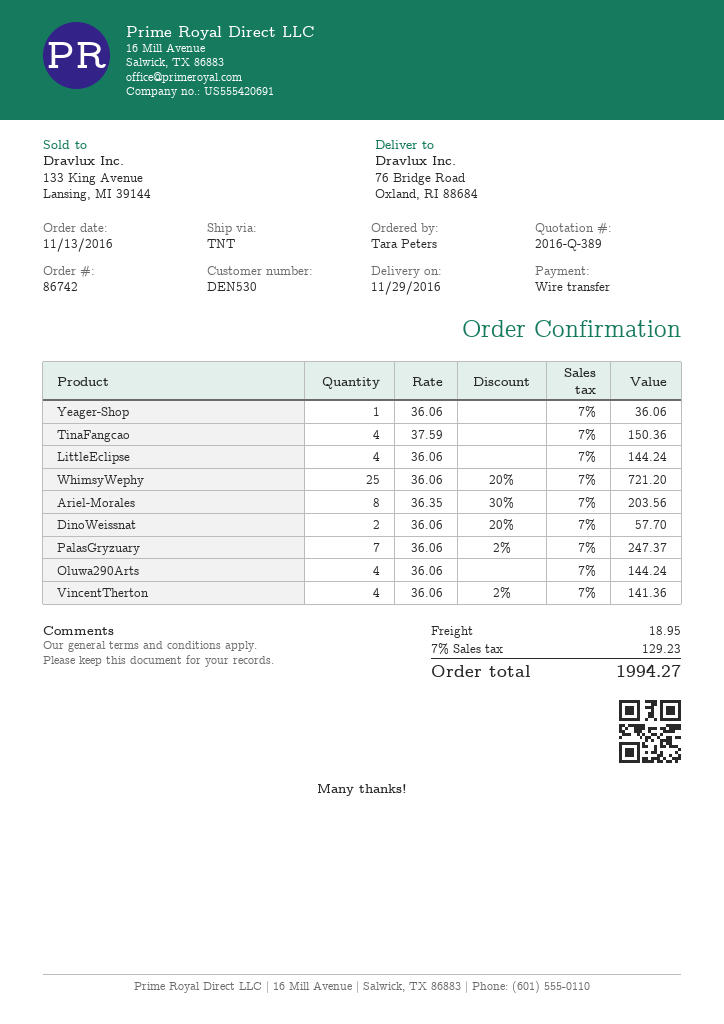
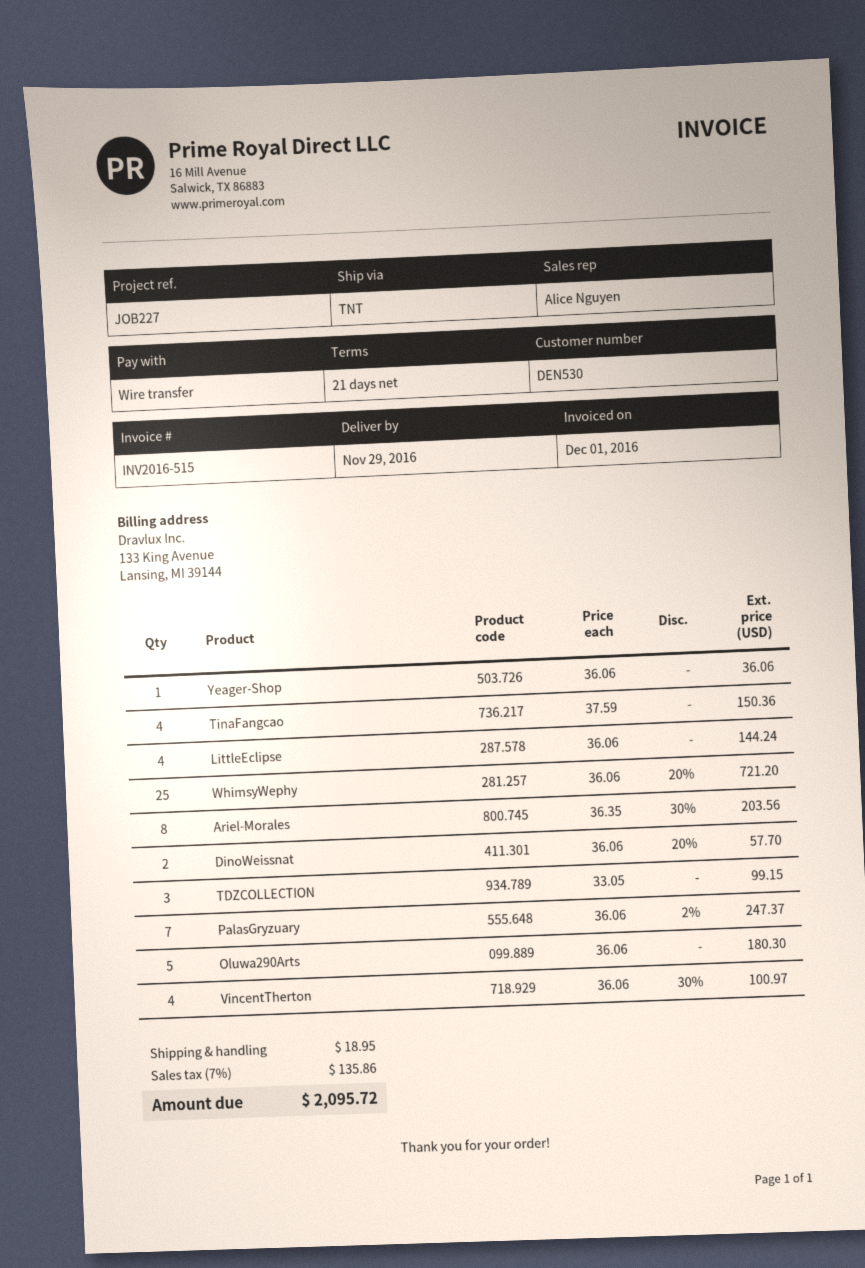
Oluwa290Arts: 4 x 36.06 = 144.24 -> 5 x 36.06 = 180.30
VincentTherton: 4 x 36.06 - 2% = 141.36 -> 4 x 36.06 - 30% = 100.97
TDZCOLLECTION: none -> 3 x 33.05 = 99.15
tax: 7% = 129.23 -> 7% = 135.86
total: 1994.27 -> 2095.72

